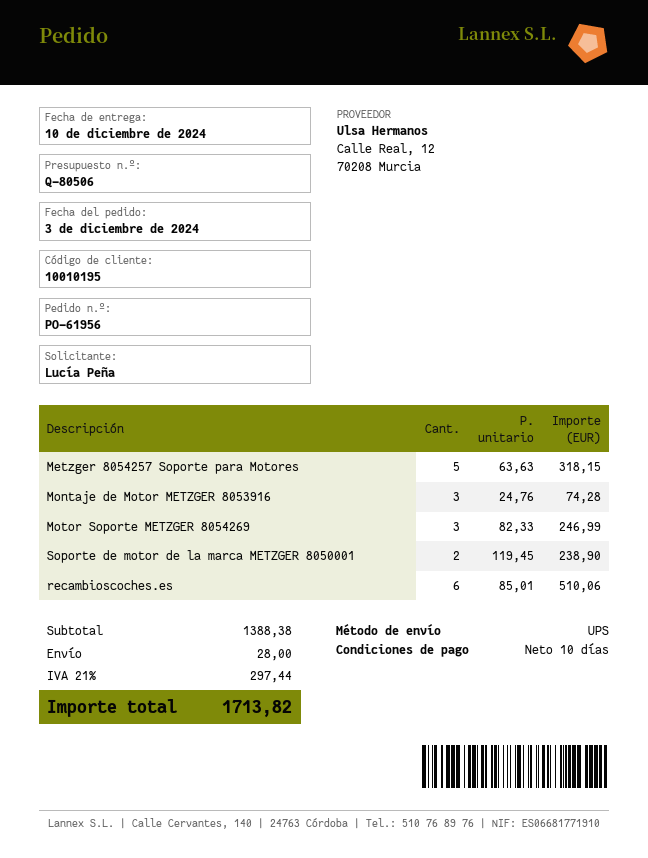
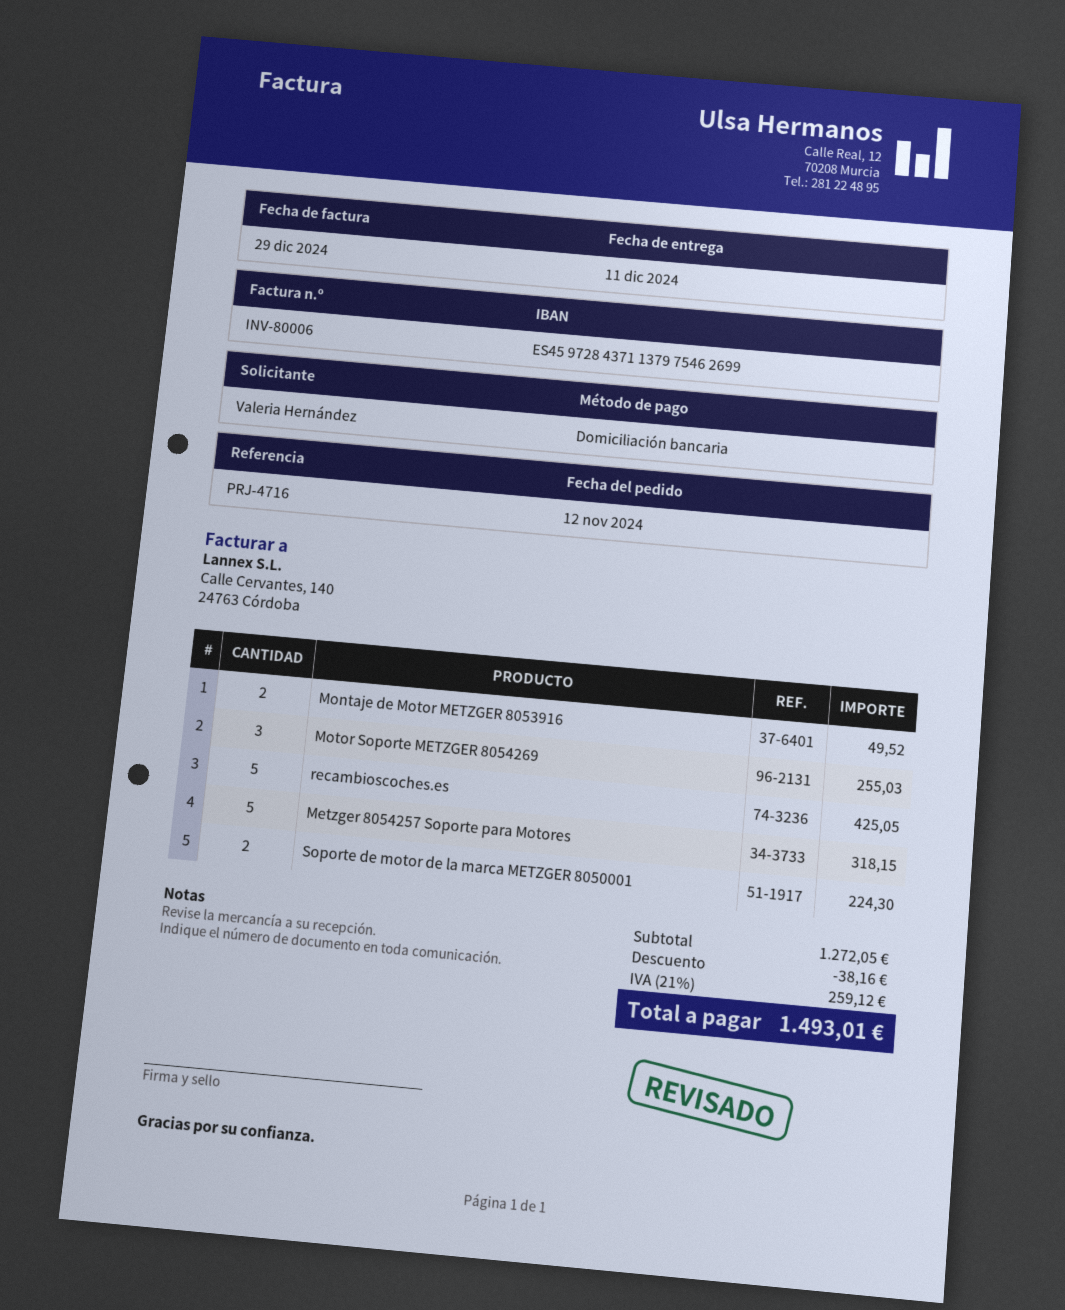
order date: 2024-12-03 -> 2024-11-12
delivery date: 2024-12-10 -> 2024-12-11
ordered by: Lucía Peña -> Valeria Hernández
Montaje de Motor METZGER 8053916: 3 for 74.28 -> 2 for 49.52
Motor Soporte METZGER 8054269: 3 for 246.99 -> 3 for 255.03
Soporte de motor de la marca METZGER 8050001: 2 for 238.90 -> 2 for 224.30
recambioscoches.es: 6 for 510.06 -> 5 for 425.05
subtotal: 1388.38 -> 1272.05
discount: none -> 38.16
shipping: 28.00 -> none
tax: 21% = 297.44 -> 21% = 259.12
total: 1713.82 -> 1493.01

